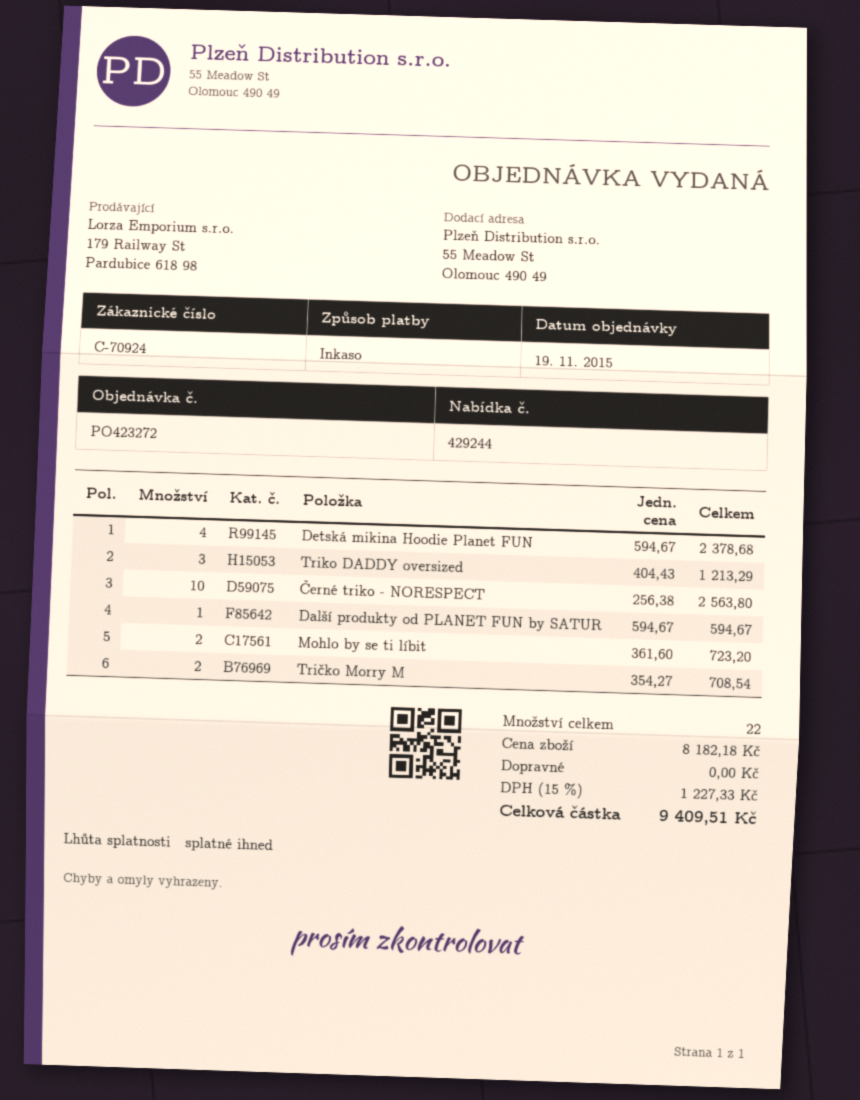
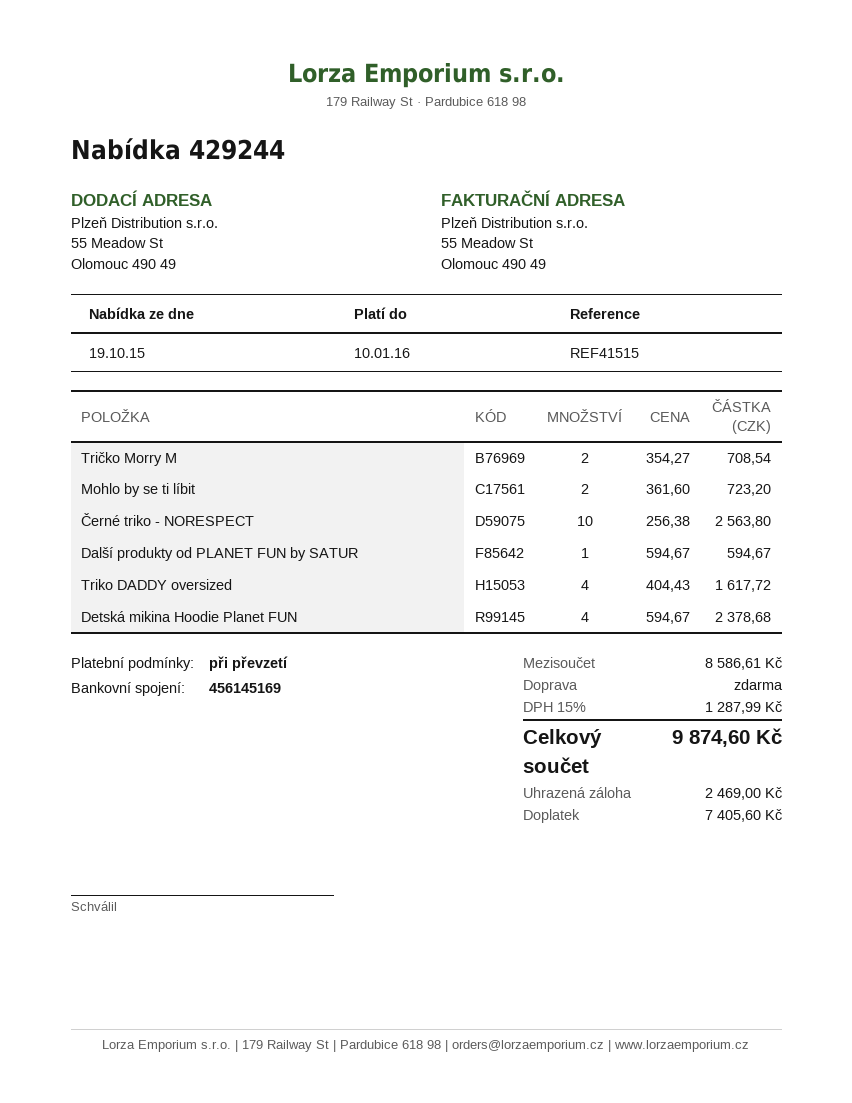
Triko DADDY oversized: 3 x 404.43 = 1213.29 -> 4 x 404.43 = 1617.72
subtotal: 8182.18 -> 8586.61
tax: 15% = 1227.33 -> 15% = 1287.99
total: 9409.51 -> 9874.60

